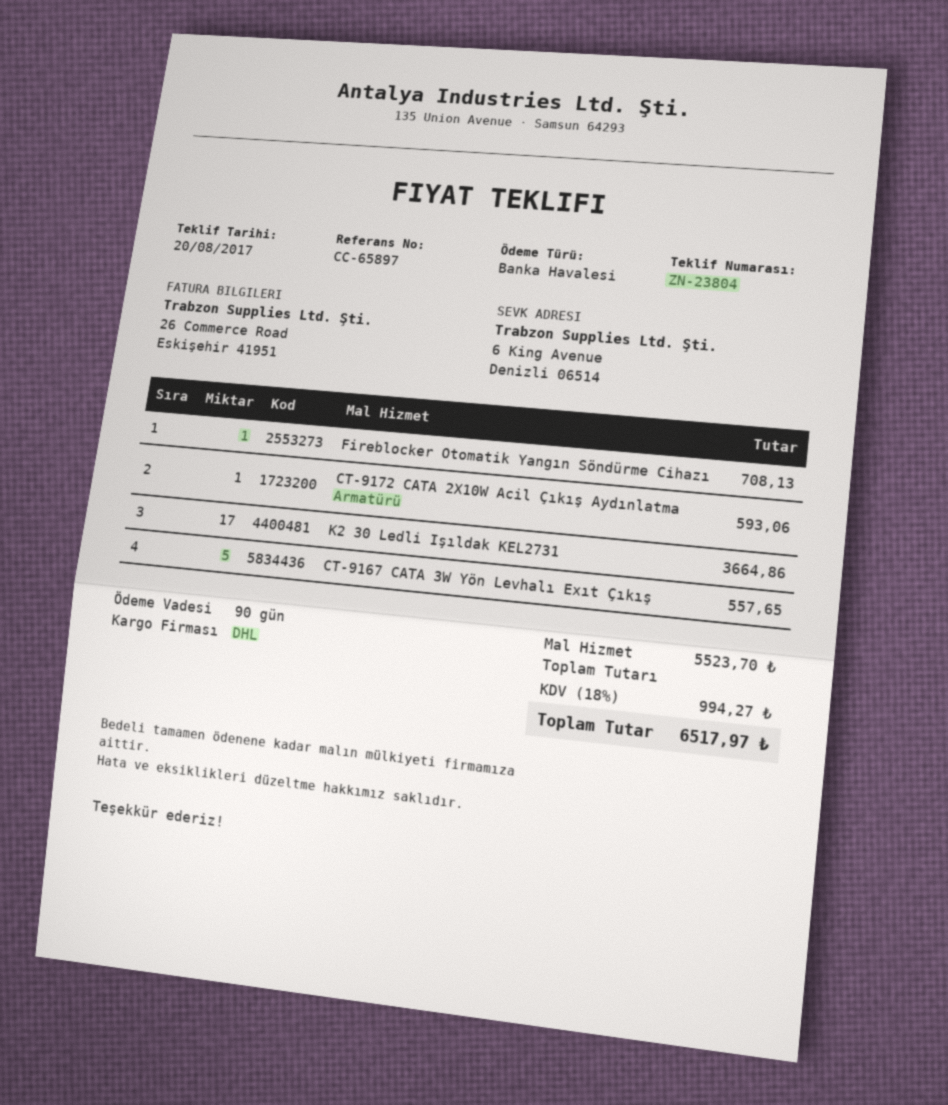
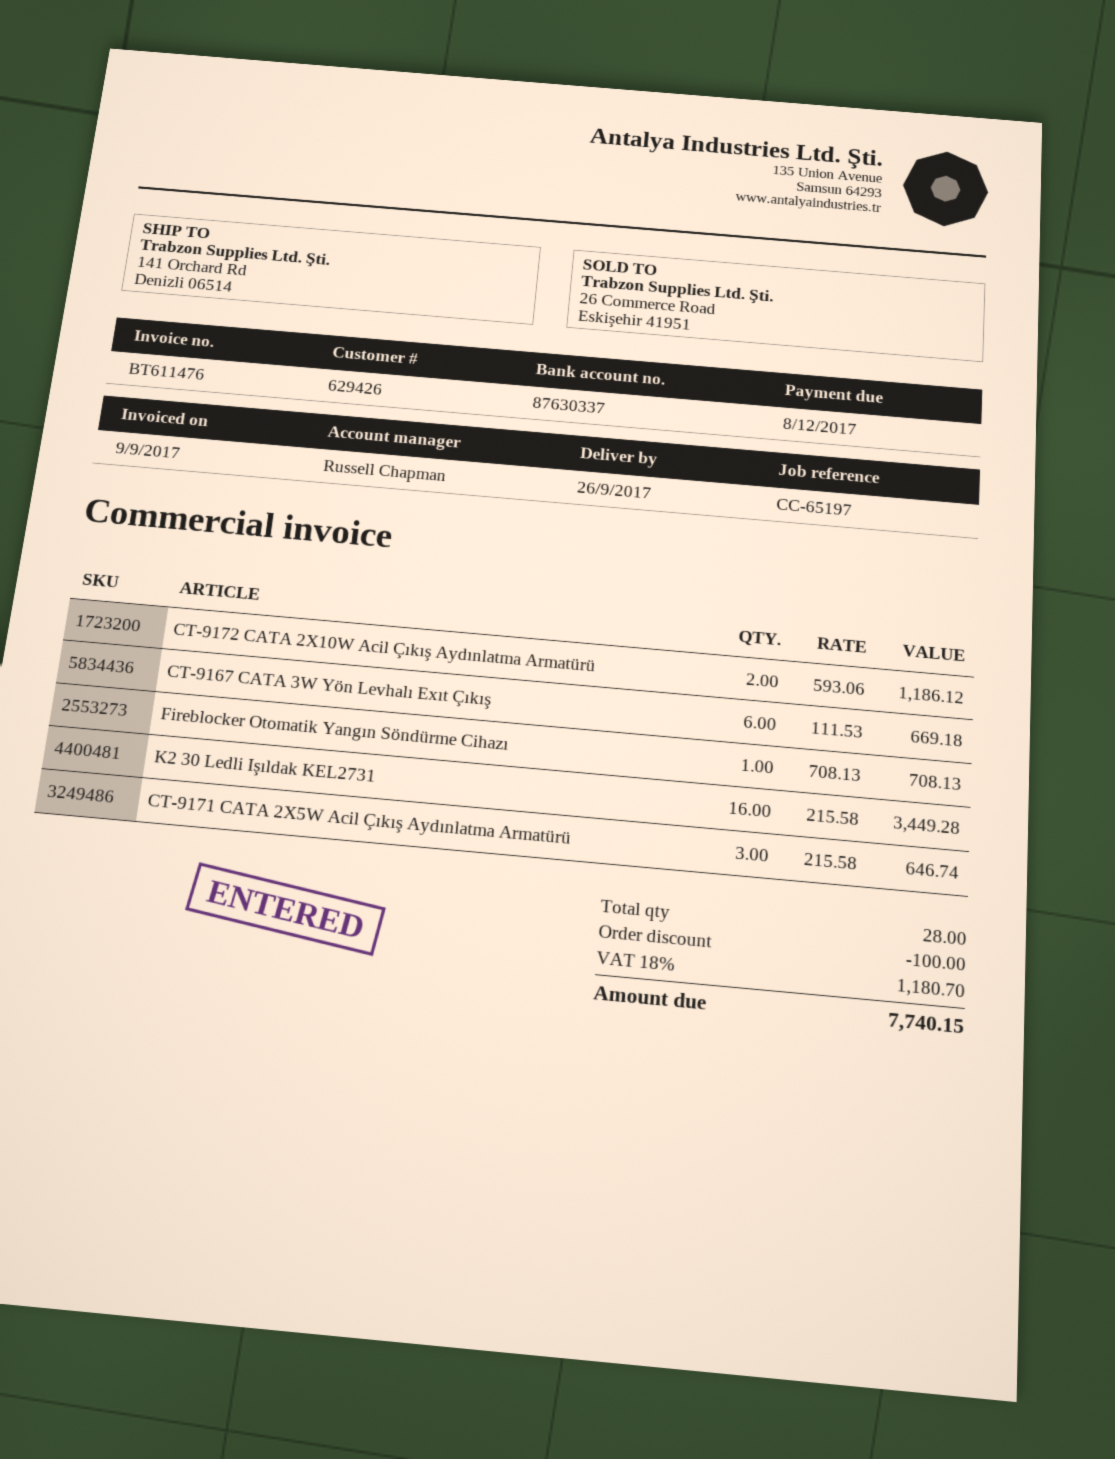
reference: CC-65897 -> CC-65197
ship to: 6 King Avenue, Denizli 06514 -> 141 Orchard Rd, Denizli 06514
CT-9172 CATA 2X10W Acil Çıkış Aydınlatma Armatürü: 1 for 593.06 -> 2 for 1186.12
K2 30 Ledli Işıldak KEL2731: 17 for 3664.86 -> 16 for 3449.28
CT-9167 CATA 3W Yön Levhalı Exıt Çıkış: 5 for 557.65 -> 6 for 669.18
CT-9171 CATA 2X5W Acil Çıkış Aydınlatma Armatürü: none -> 3 for 646.74
discount: none -> 100.00
tax: 18% = 994.27 -> 18% = 1180.70
total: 6517.97 -> 7740.15

